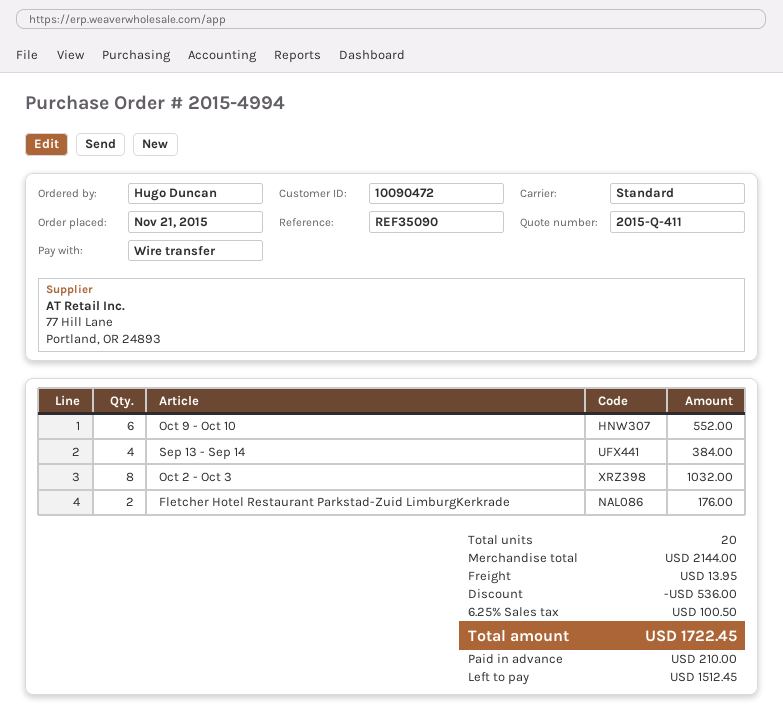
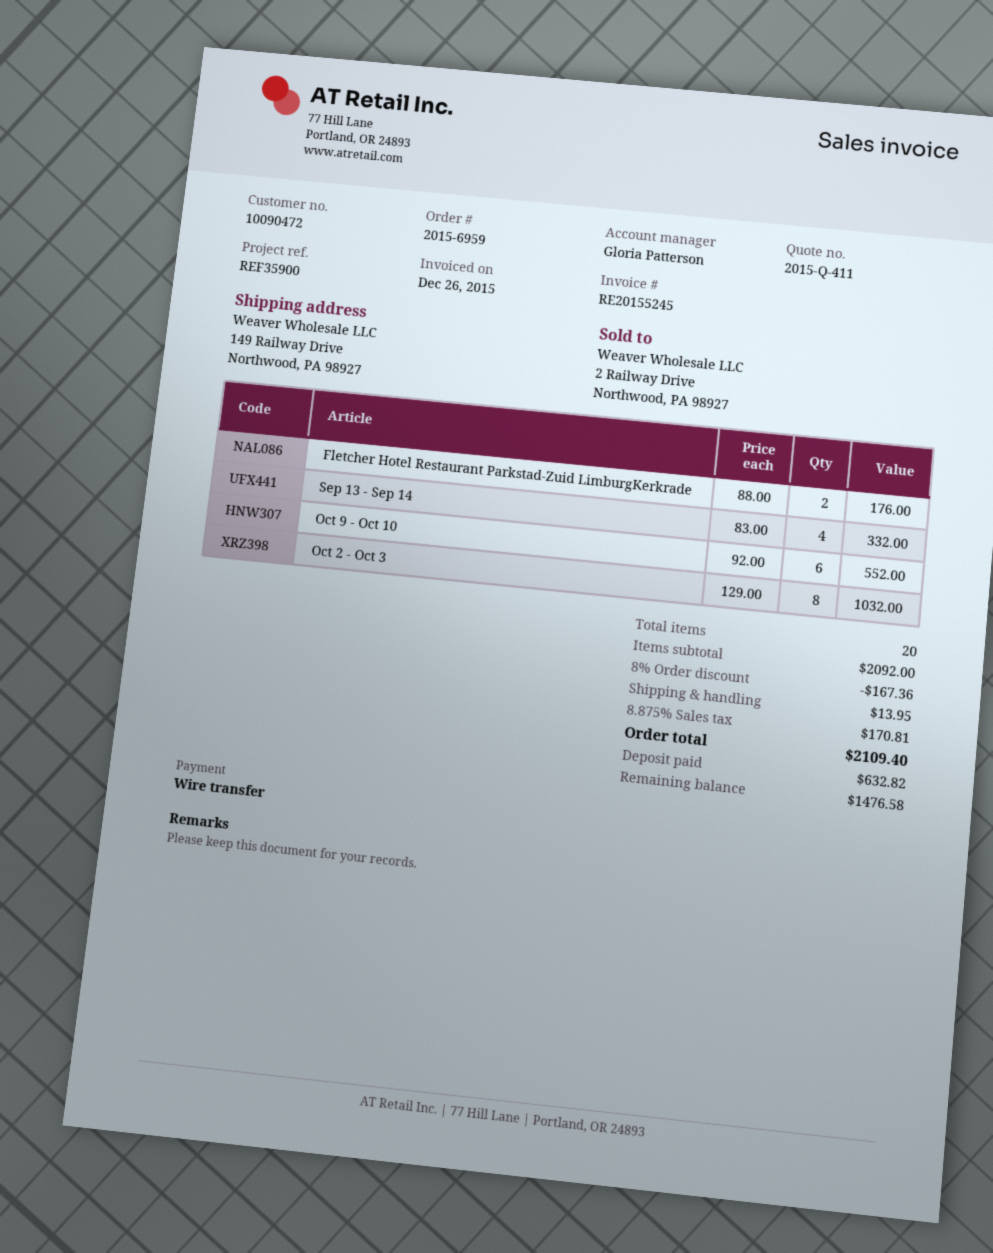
order number: 2015-4994 -> 2015-6959
reference: REF35090 -> REF35900
Sep 13 - Sep 14: 4 for 384.00 -> 4 for 332.00
subtotal: 2144.00 -> 2092.00
discount: 536.00 -> 167.36
tax: 6.25% = 100.50 -> 8.875% = 170.81
total: 1722.45 -> 2109.40
deposit: 210.00 -> 632.82
balance: 1512.45 -> 1476.58

